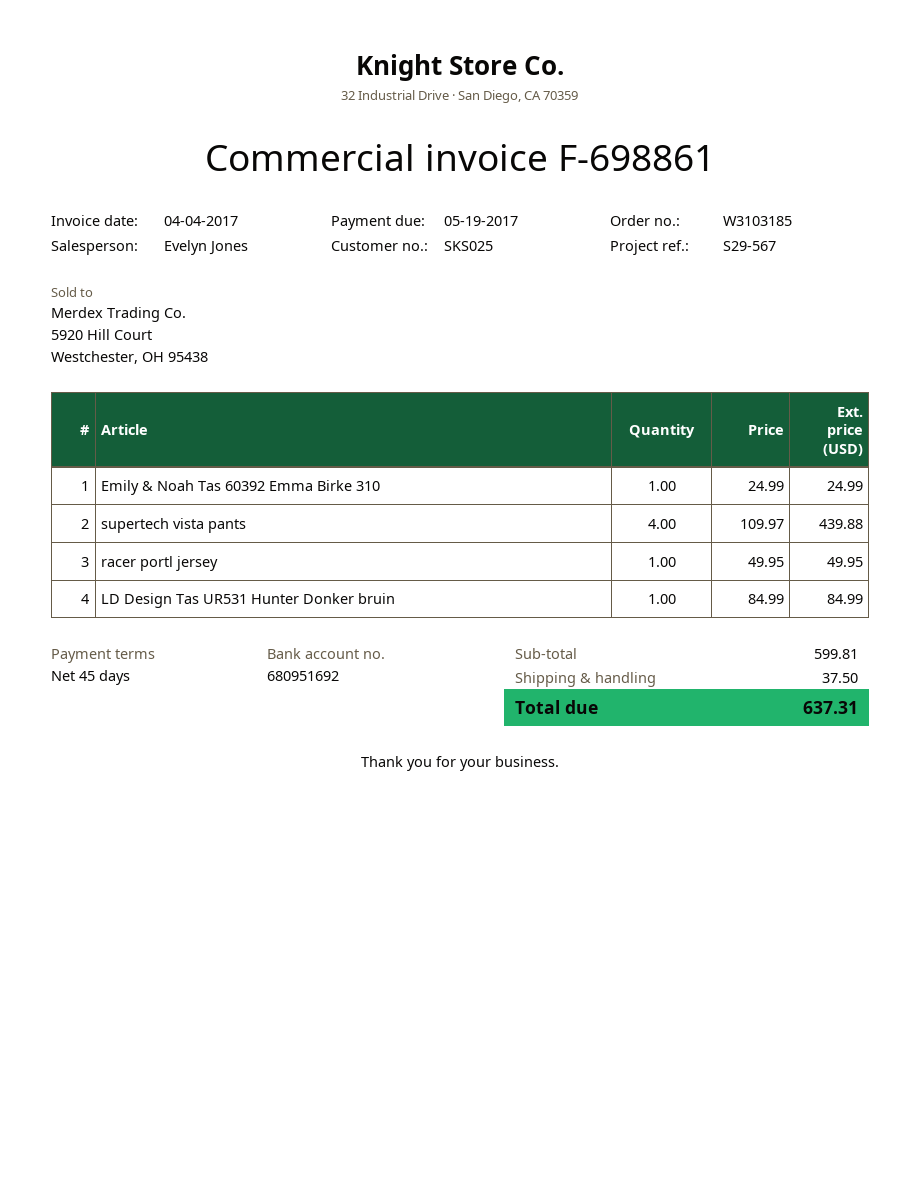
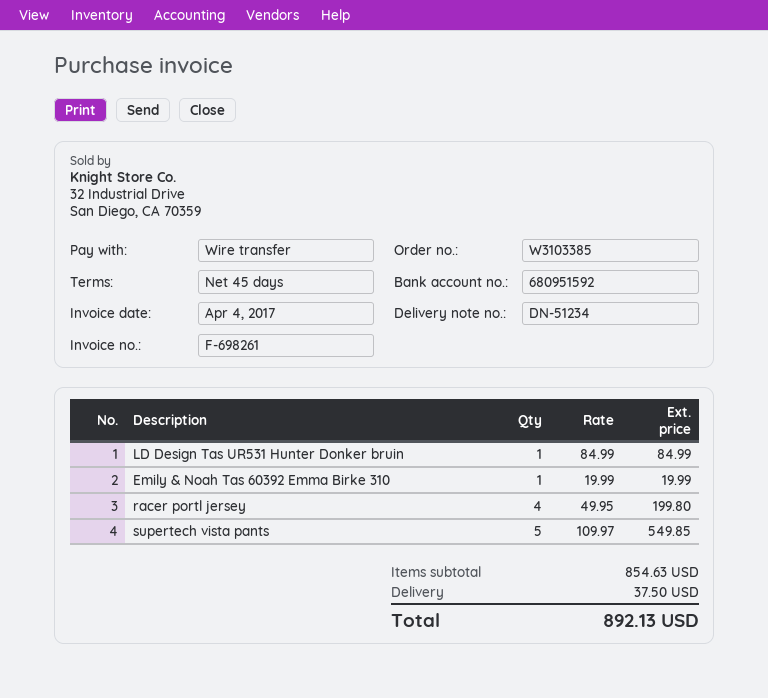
order number: W3103185 -> W3103385
invoice number: F-698861 -> F-698261
bank account: 680951692 -> 680951592
Emily & Noah Tas 60392 Emma Birke 310: 1 x 24.99 = 24.99 -> 1 x 19.99 = 19.99
supertech vista pants: 4 x 109.97 = 439.88 -> 5 x 109.97 = 549.85
racer portl jersey: 1 x 49.95 = 49.95 -> 4 x 49.95 = 199.80
subtotal: 599.81 -> 854.63
total: 637.31 -> 892.13

